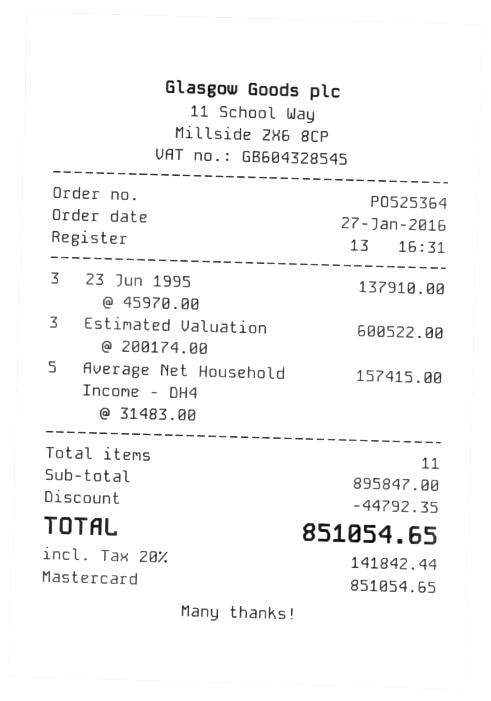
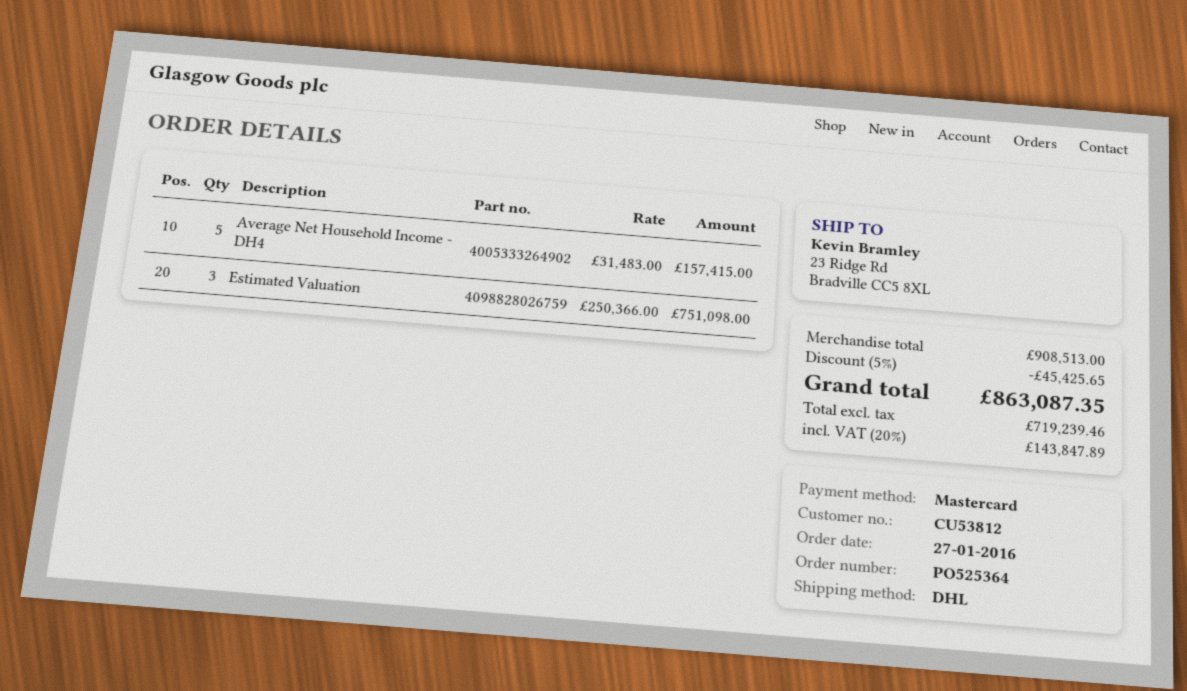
23 Jun 1995: 3 x 45970.00 = 137910.00 -> none
Estimated Valuation: 3 x 200174.00 = 600522.00 -> 3 x 250366.00 = 751098.00
subtotal: 895847.00 -> 908513.00
discount: 44792.35 -> 45425.65
tax: 20% = 141842.44 -> 20% = 143847.89
total: 851054.65 -> 863087.35

